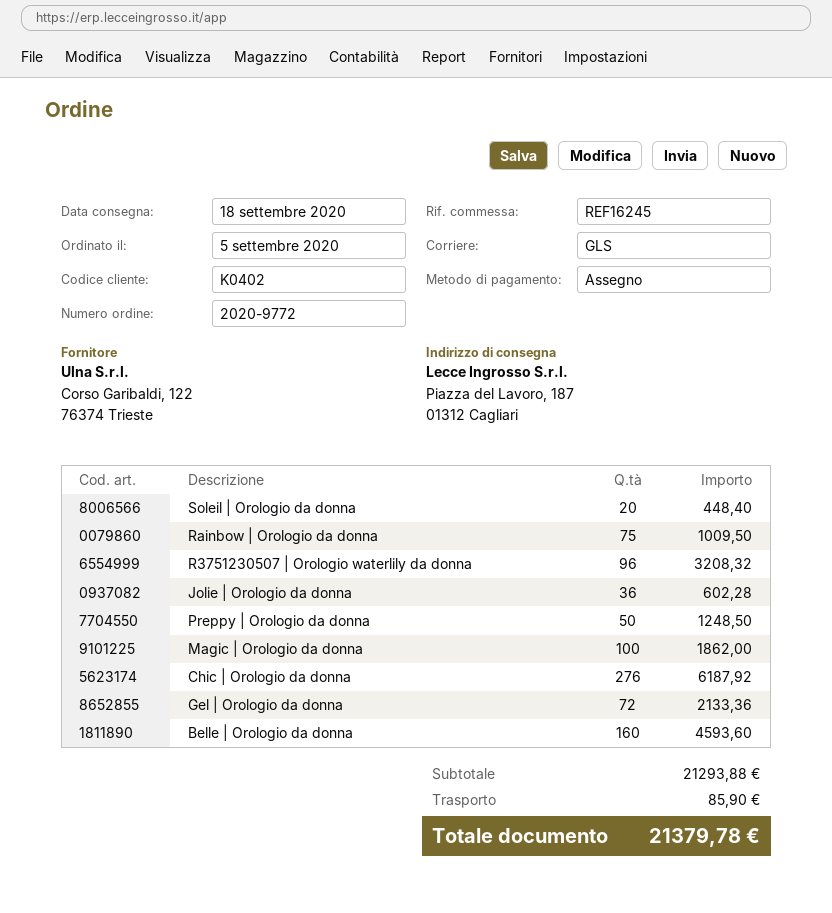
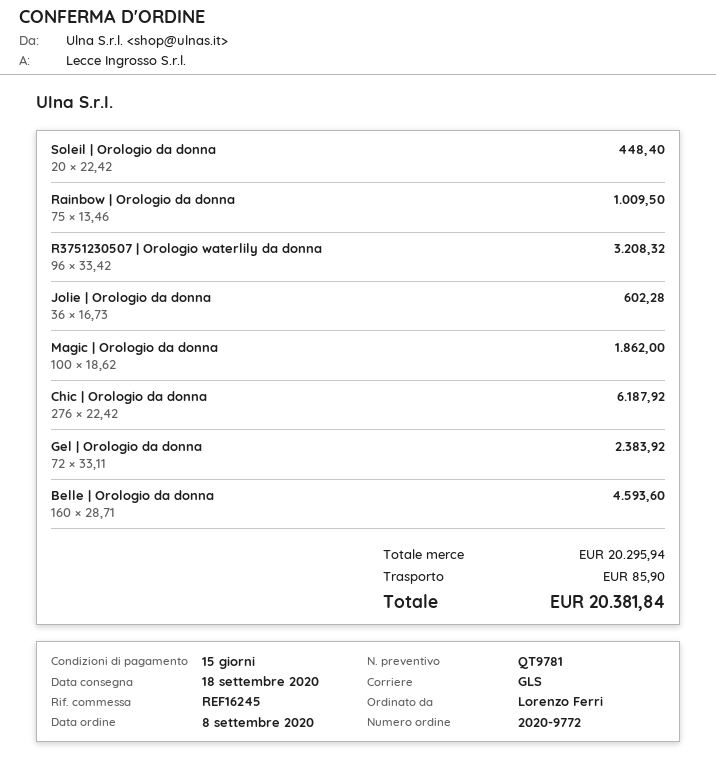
order date: 2020-09-05 -> 2020-09-08
Preppy | Orologio da donna: 50 for 1248.50 -> none
Gel | Orologio da donna: 72 for 2133.36 -> 72 for 2383.92
subtotal: 21293.88 -> 20295.94
total: 21379.78 -> 20381.84

